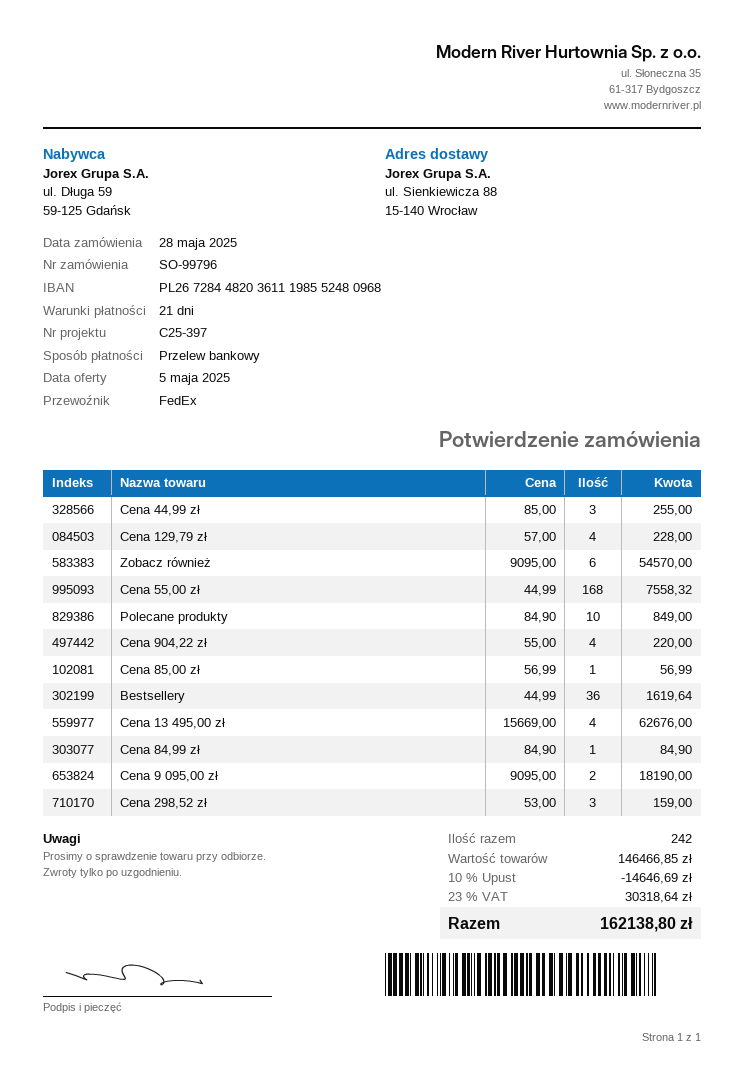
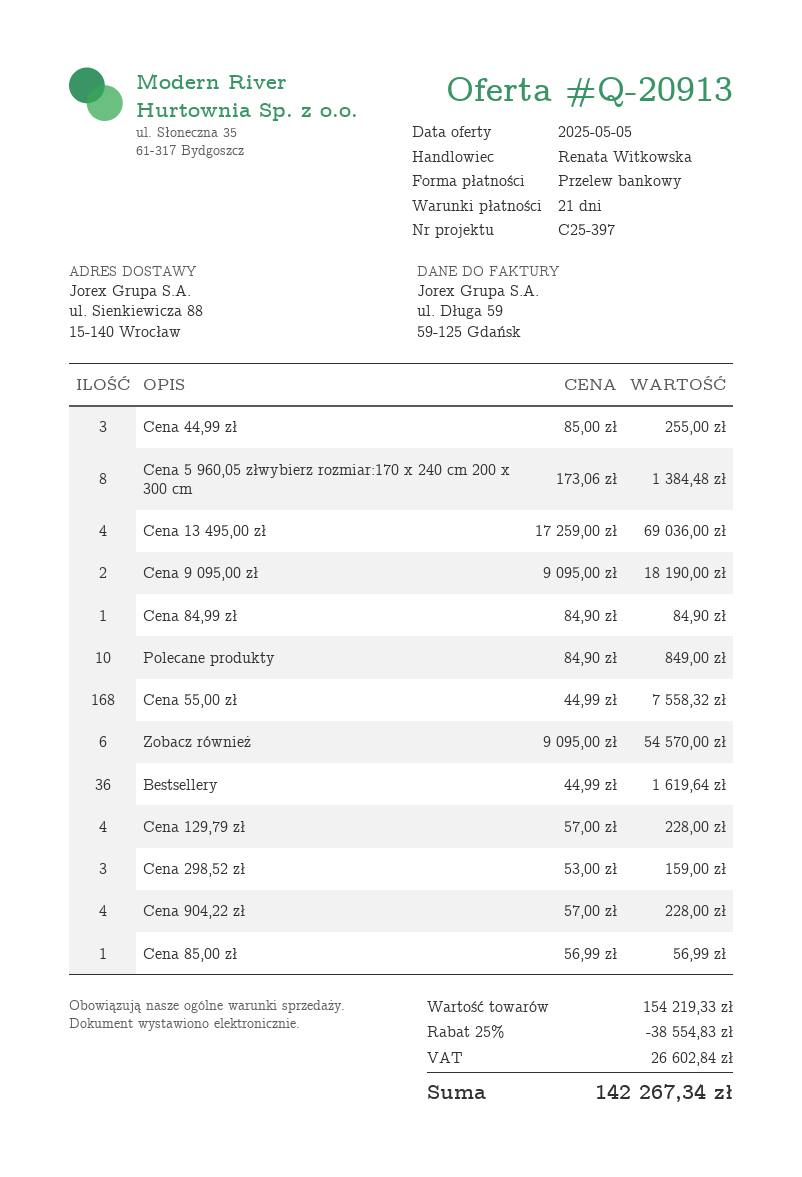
Cena 904,22 zł: 4 x 55.00 = 220.00 -> 4 x 57.00 = 228.00
Cena 13 495,00 zł: 4 x 15669.00 = 62676.00 -> 4 x 17259.00 = 69036.00
Cena 5 960,05 złwybierz rozmiar:170 x 240 cm 200 x 300 cm: none -> 8 x 173.06 = 1384.48
subtotal: 146466.85 -> 154219.33
discount: 10% = 14646.69 -> 25% = 38554.83
tax: 30318.64 -> 26602.84
total: 162138.80 -> 142267.34

